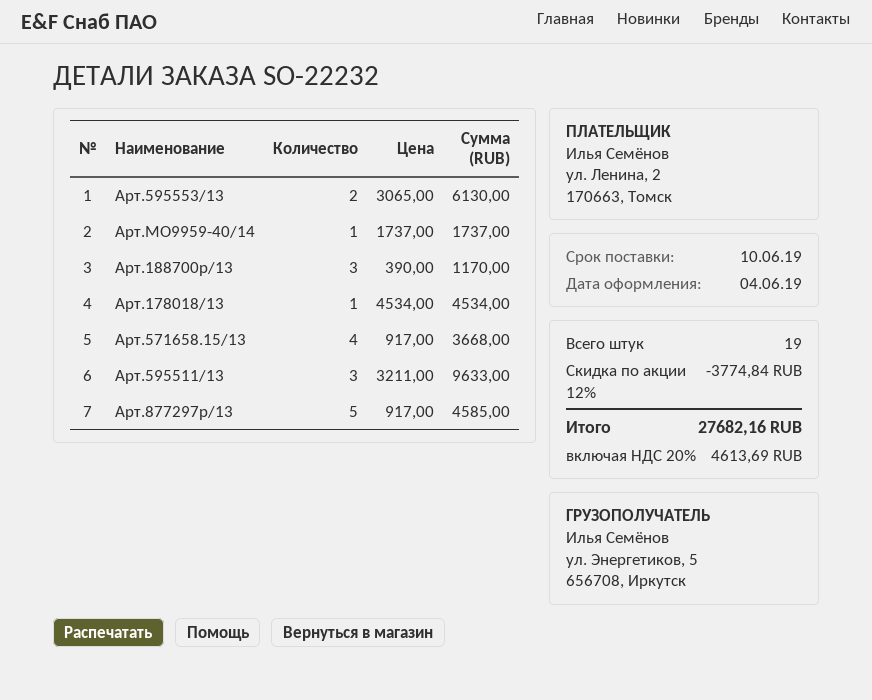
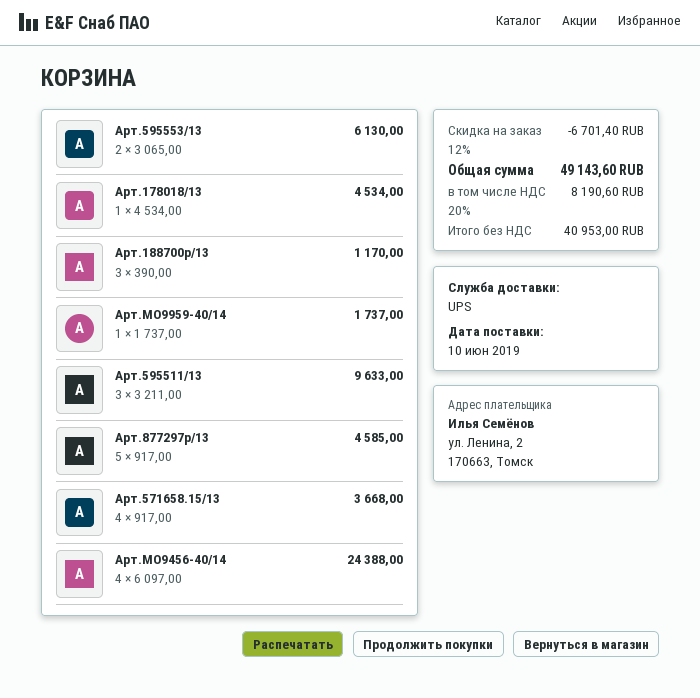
Арт.MO9456-40/14: none -> 4 x 6097.00 = 24388.00
discount: 12% = 3774.84 -> 12% = 6701.40
tax: 20% = 4613.69 -> 20% = 8190.60
total: 27682.16 -> 49143.60

